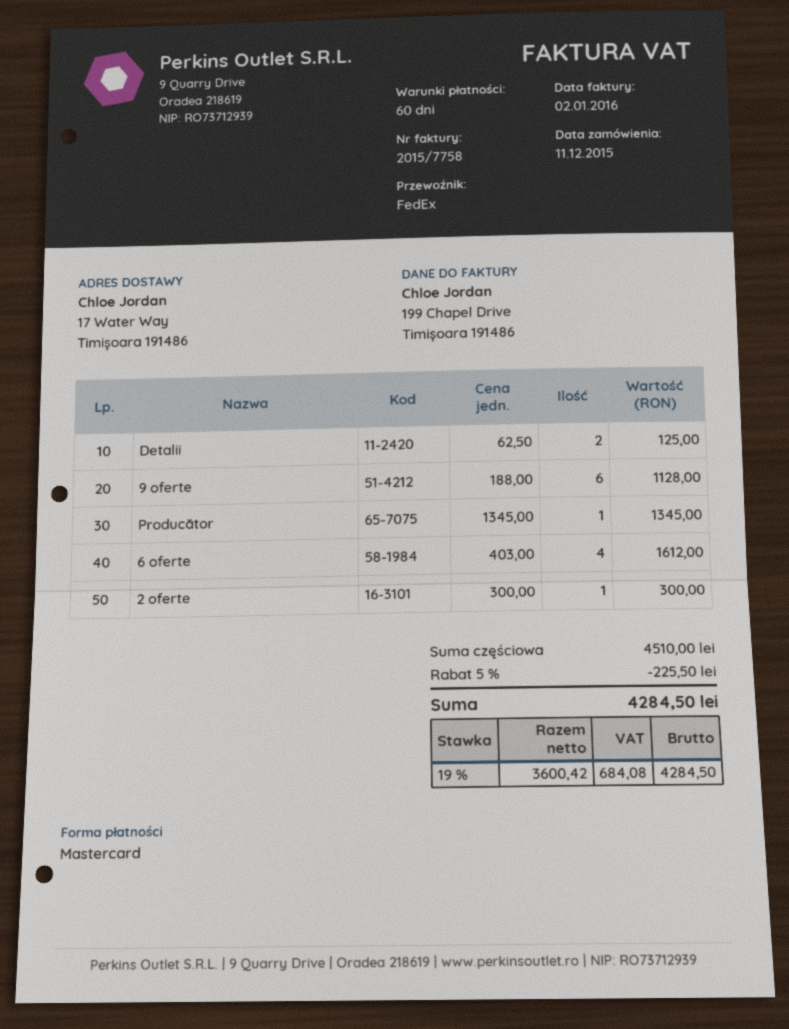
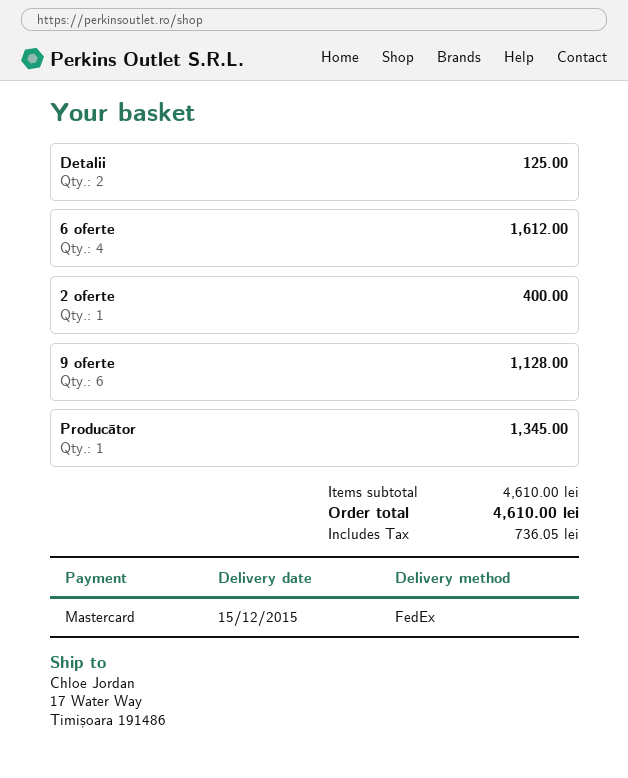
2 oferte: 1 for 300.00 -> 1 for 400.00
subtotal: 4510.00 -> 4610.00
discount: 5% = 225.50 -> none
tax: 684.08 -> 736.05
total: 4284.50 -> 4610.00

